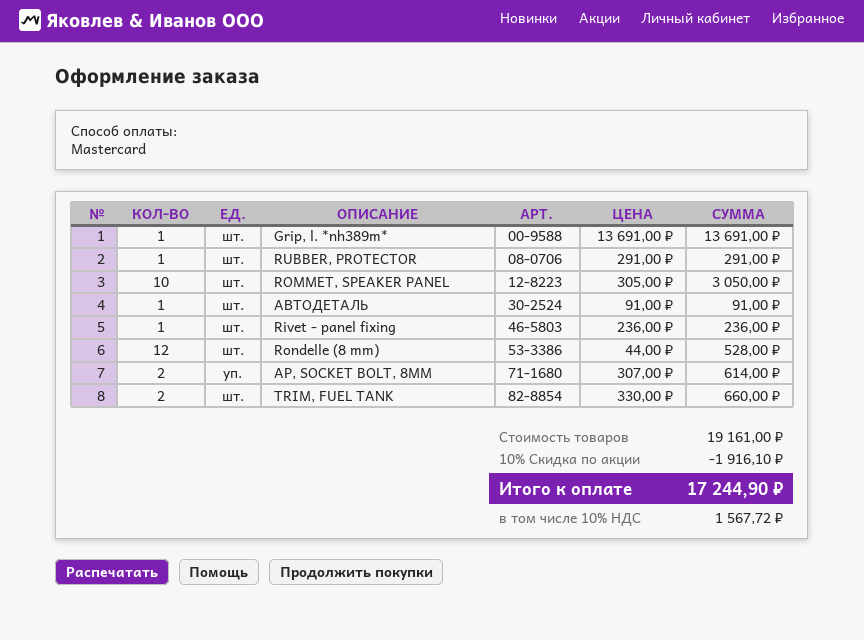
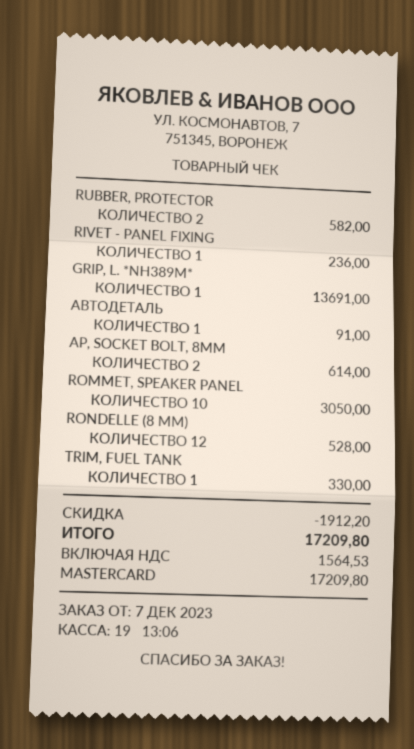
RUBBER, PROTECTOR: 1 for 291.00 -> 2 for 582.00
TRIM, FUEL TANK: 2 for 660.00 -> 1 for 330.00
discount: 1916.10 -> 1912.20
tax: 1567.72 -> 1564.53
total: 17244.90 -> 17209.80

